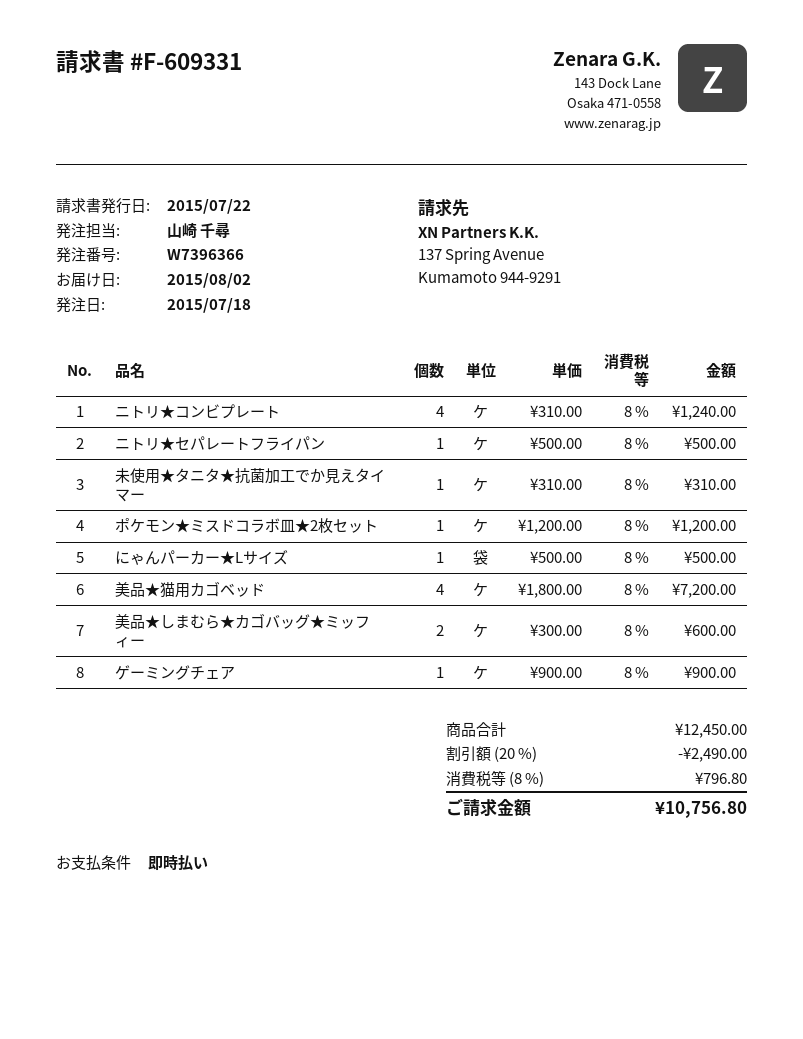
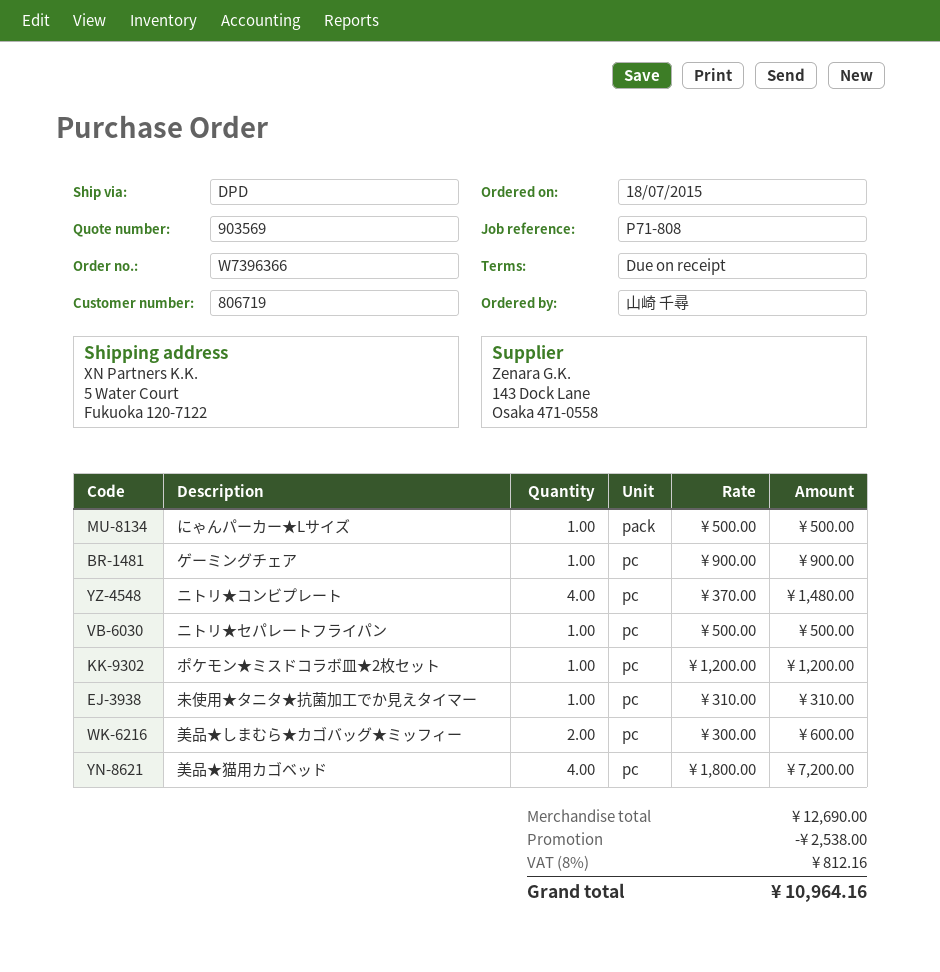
ニトリ★コンビプレート: 4 x 310.00 = 1240.00 -> 4 x 370.00 = 1480.00
subtotal: 12450.00 -> 12690.00
discount: 2490.00 -> 2538.00
tax: 8% = 796.80 -> 8% = 812.16
total: 10756.80 -> 10964.16

